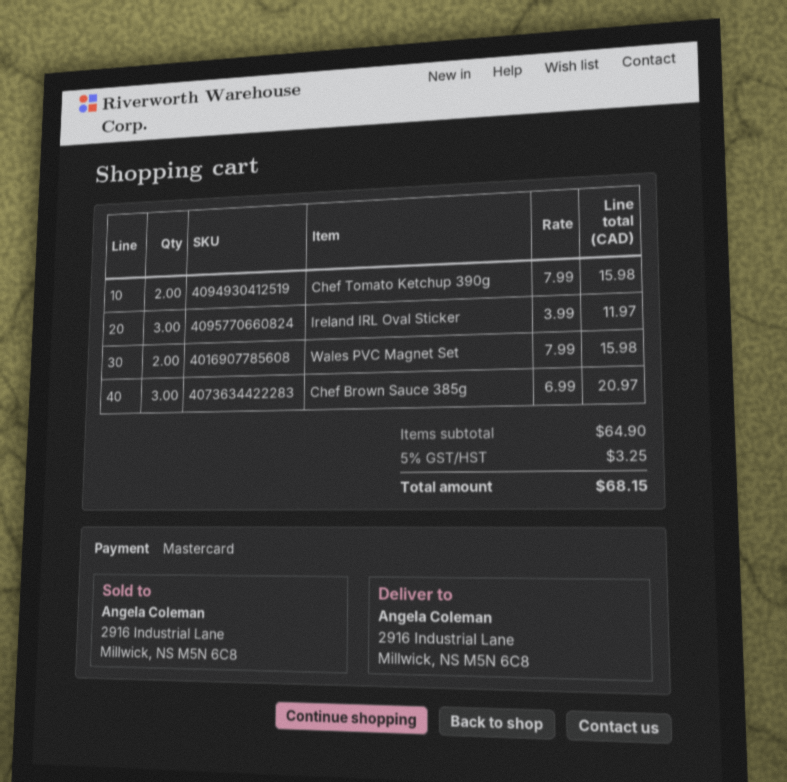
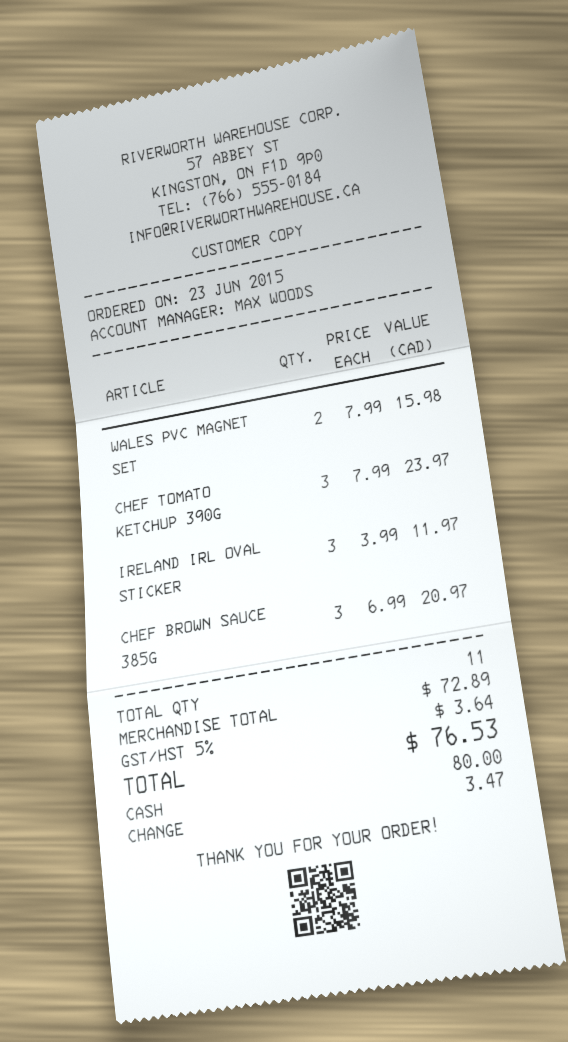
payment method: Mastercard -> cash
Chef Tomato Ketchup 390g: 2 x 7.99 = 15.98 -> 3 x 7.99 = 23.97
subtotal: 64.90 -> 72.89
tax: 5% = 3.25 -> 5% = 3.64
total: 68.15 -> 76.53

